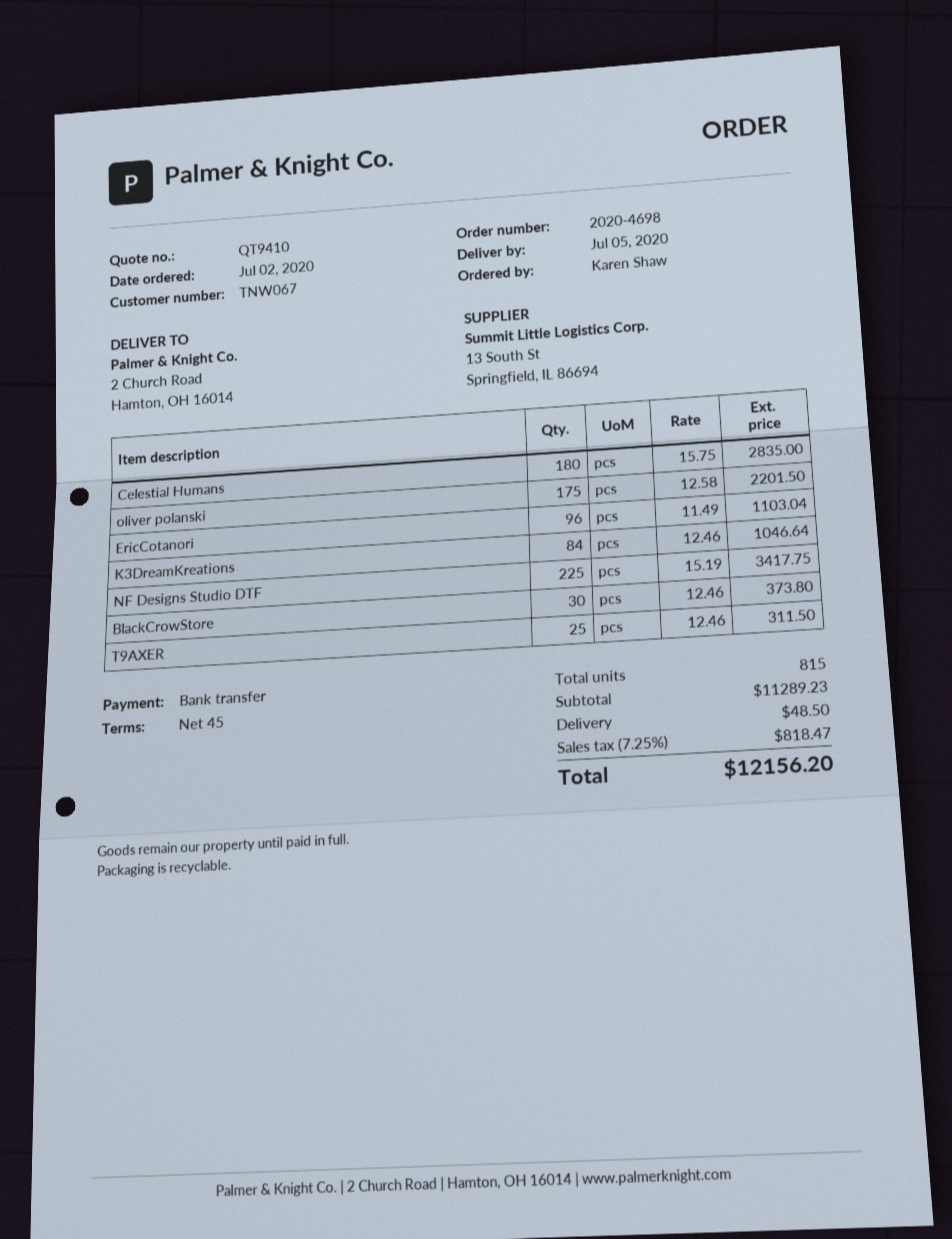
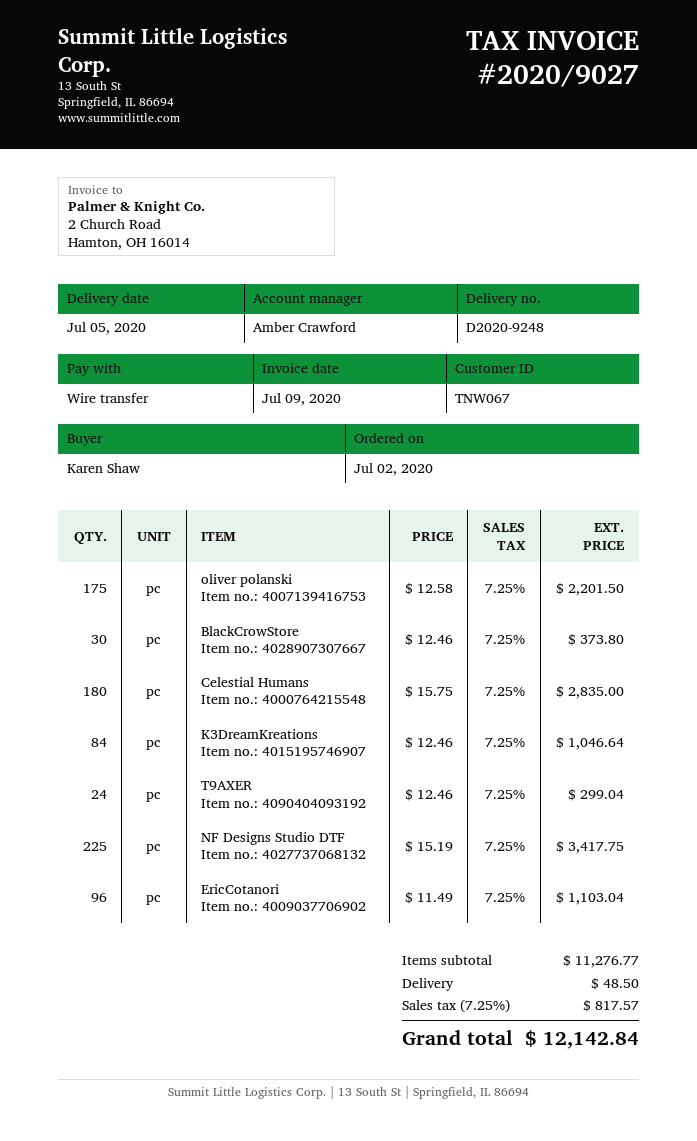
T9AXER: 25 x 12.46 = 311.50 -> 24 x 12.46 = 299.04
subtotal: 11289.23 -> 11276.77
tax: 7.25% = 818.47 -> 7.25% = 817.57
total: 12156.20 -> 12142.84

